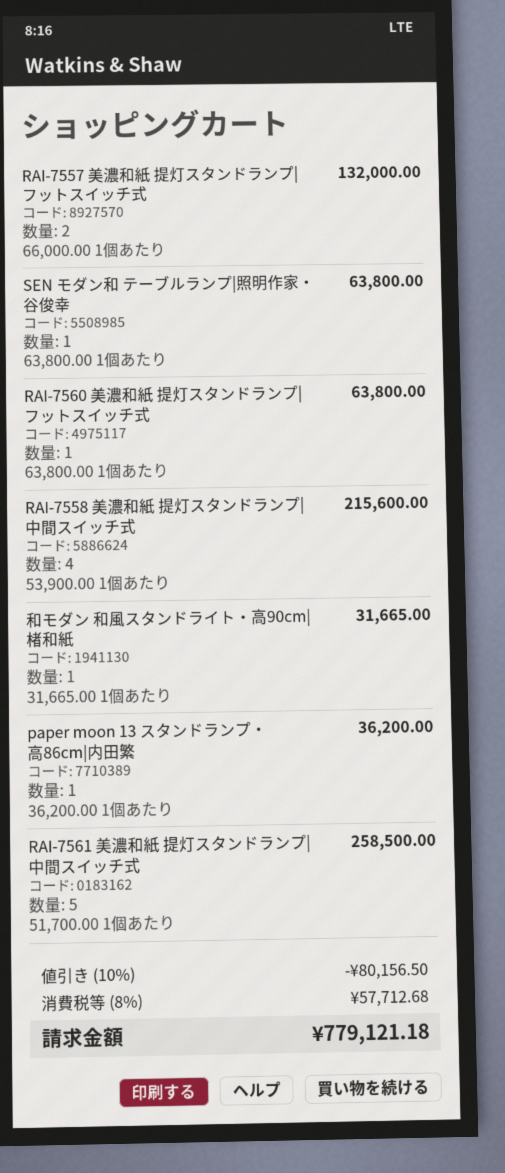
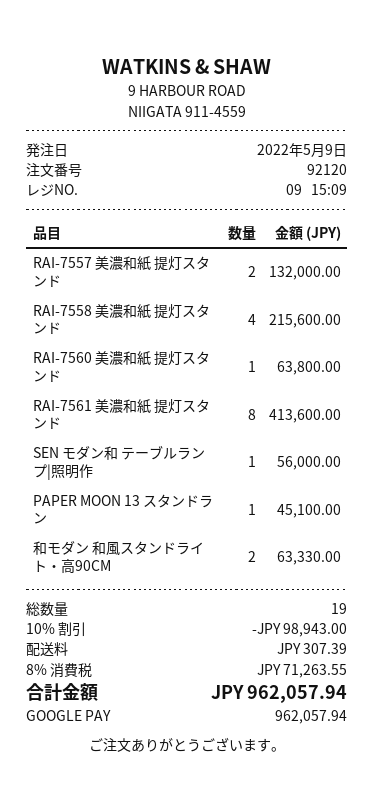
SEN モダン和 テーブルランプ|照明作家・谷俊幸: 1 for 63800.00 -> 1 for 56000.00
和モダン 和風スタンドライト・高90cm|楮和紙: 1 for 31665.00 -> 2 for 63330.00
paper moon 13 スタンドランプ・高86cm|内田繁: 1 for 36200.00 -> 1 for 45100.00
RAI-7561 美濃和紙 提灯スタンドランプ|中間スイッチ式: 5 for 258500.00 -> 8 for 413600.00
discount: 10% = 80156.50 -> 10% = 98943.00
shipping: none -> 307.39
tax: 8% = 57712.68 -> 8% = 71263.55
total: 779121.18 -> 962057.94

